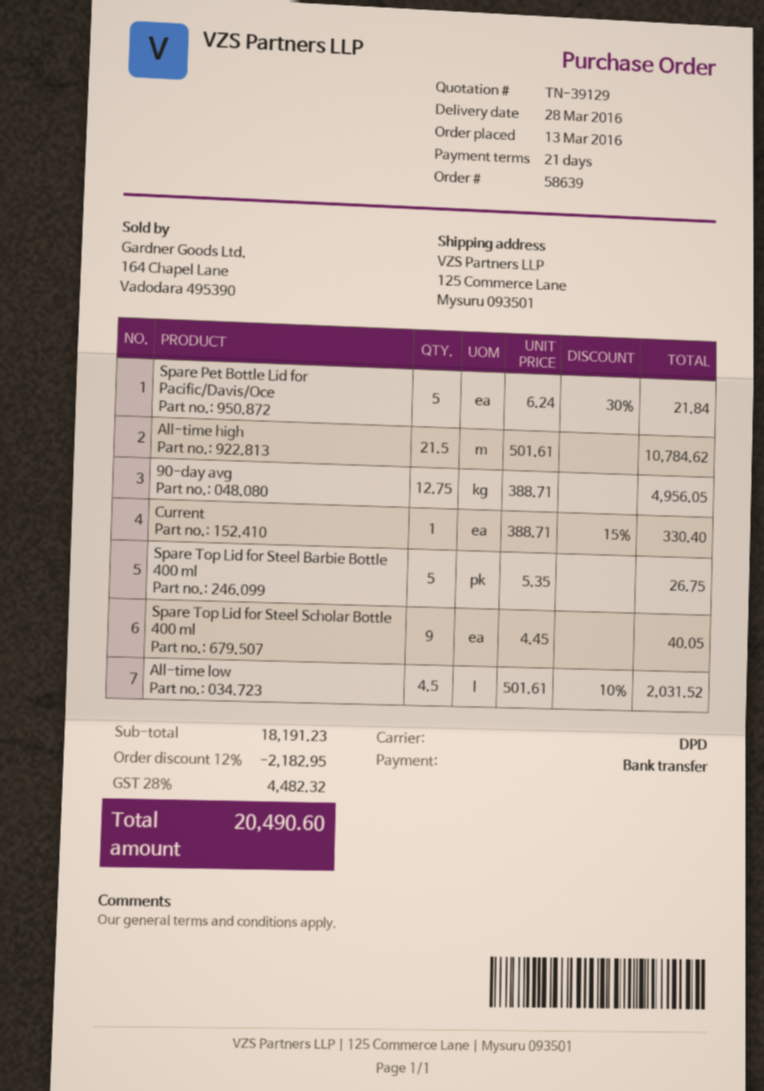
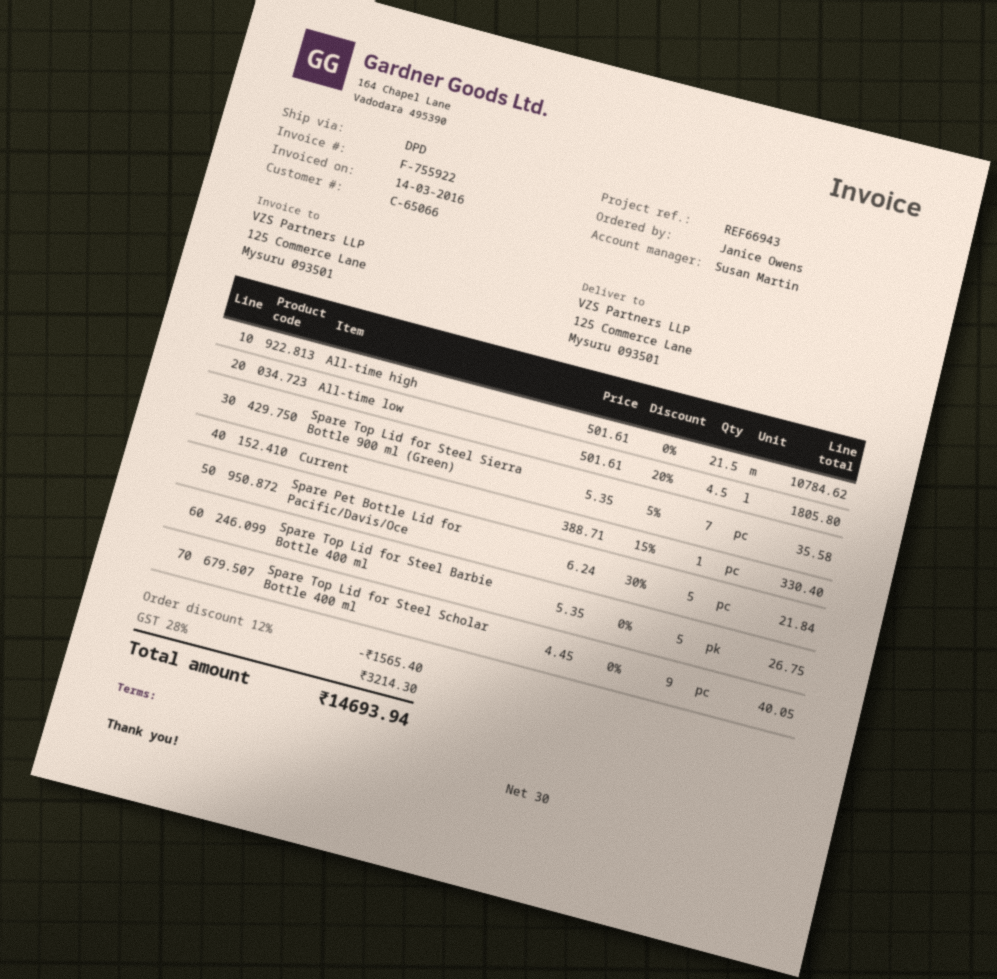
payment terms: 21 days -> 30 days
90-day avg: 12.75 x 388.71 = 4956.05 -> none
All-time low: 4.5 x 501.61 - 10% = 2031.52 -> 4.5 x 501.61 - 20% = 1805.80
Spare Top Lid for Steel Sierra Bottle 900 ml (Green): none -> 7 x 5.35 - 5% = 35.58
discount: 12% = 2182.95 -> 12% = 1565.40
tax: 28% = 4482.32 -> 28% = 3214.30
total: 20490.60 -> 14693.94

